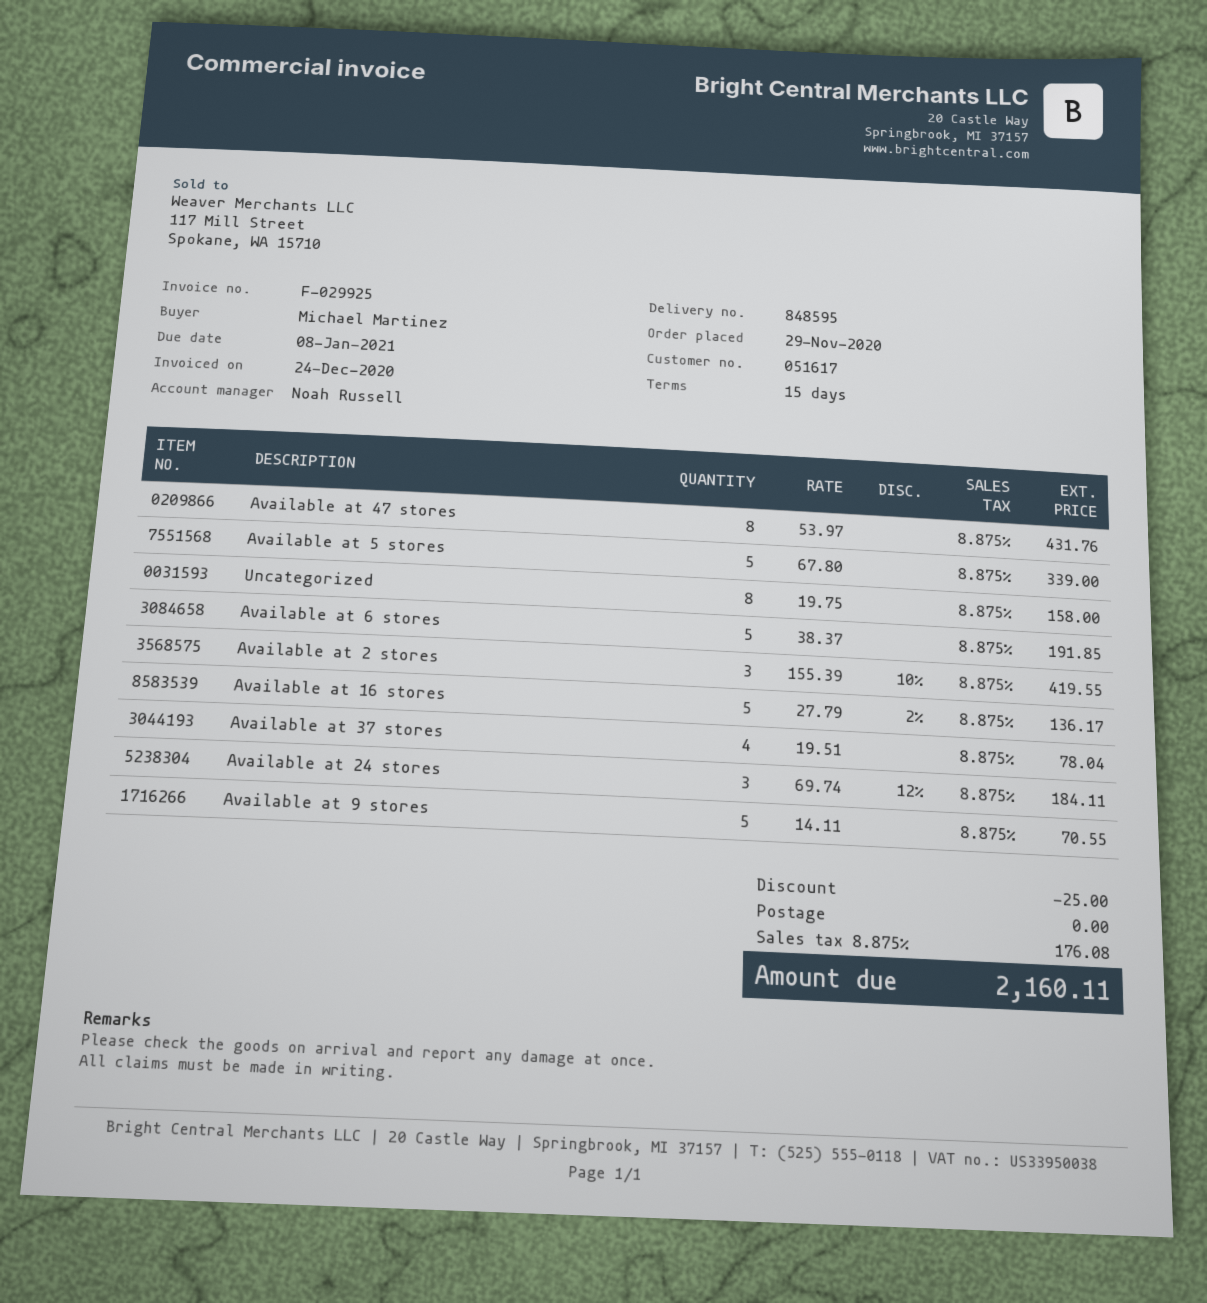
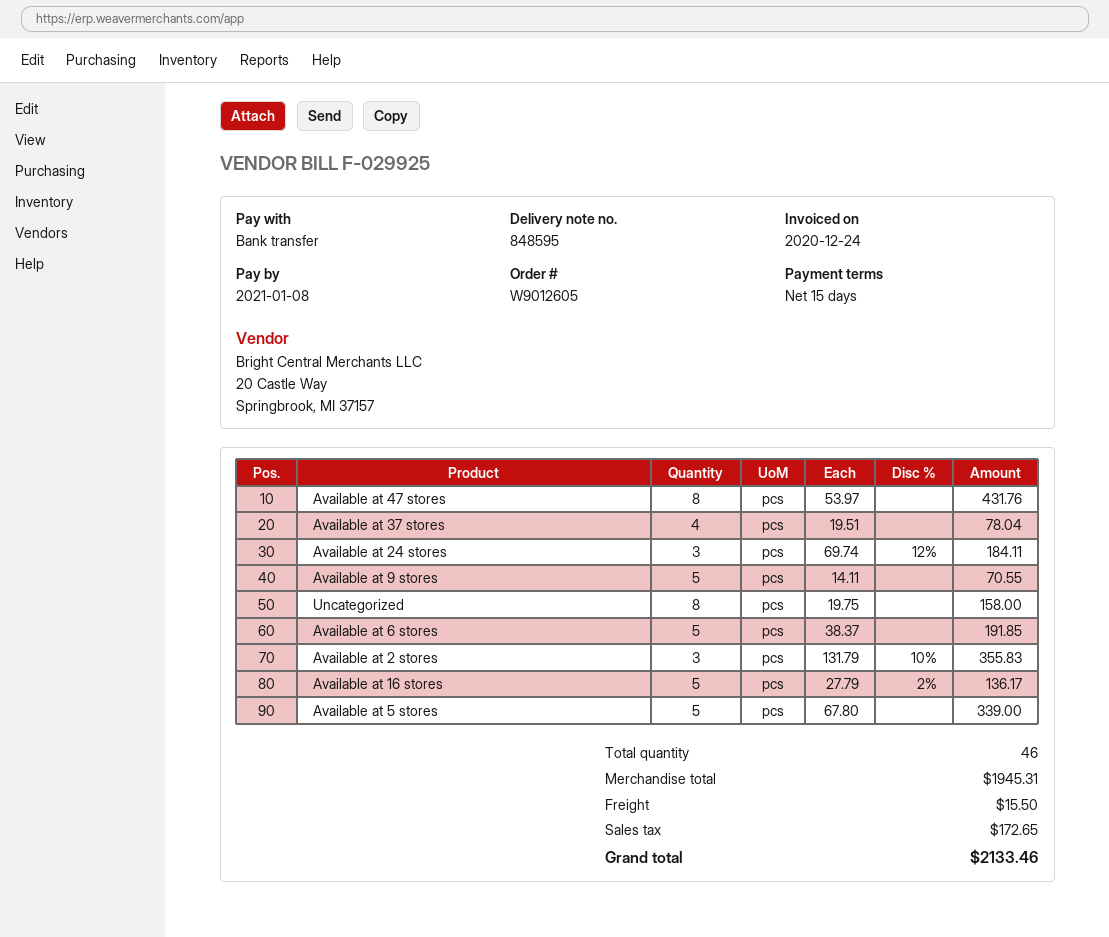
Available at 2 stores: 3 x 155.39 - 10% = 419.55 -> 3 x 131.79 - 10% = 355.83
discount: 25.00 -> none
shipping: 0.00 -> 15.50
tax: 176.08 -> 172.65
total: 2160.11 -> 2133.46

